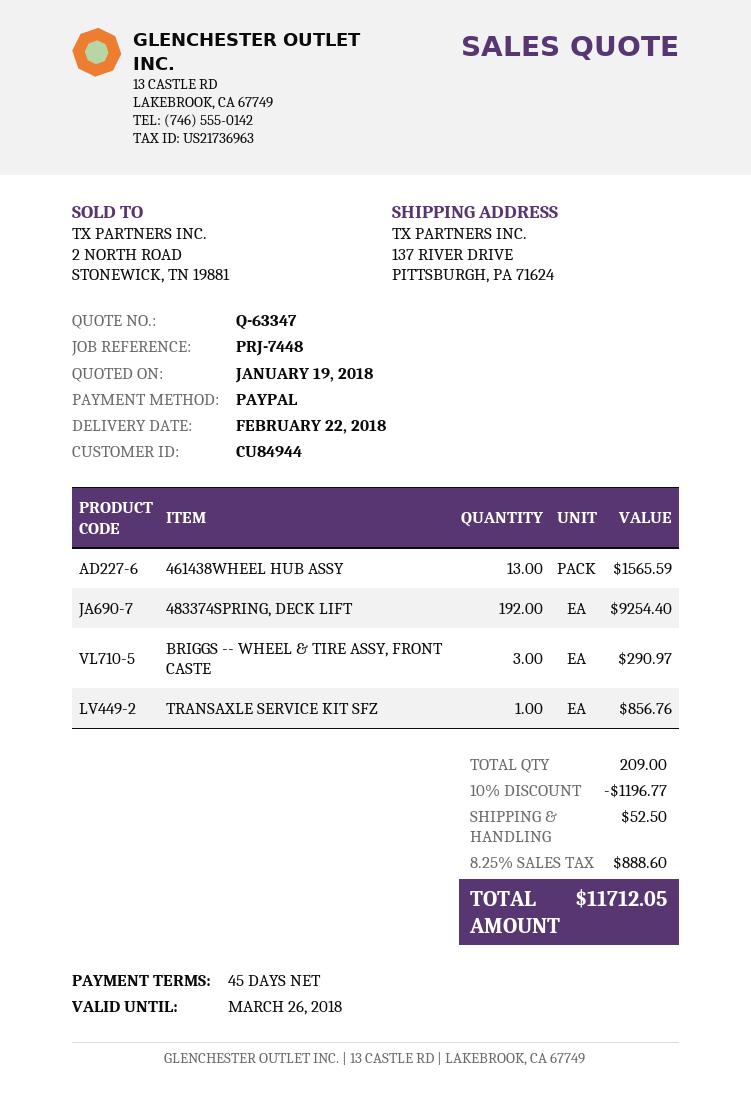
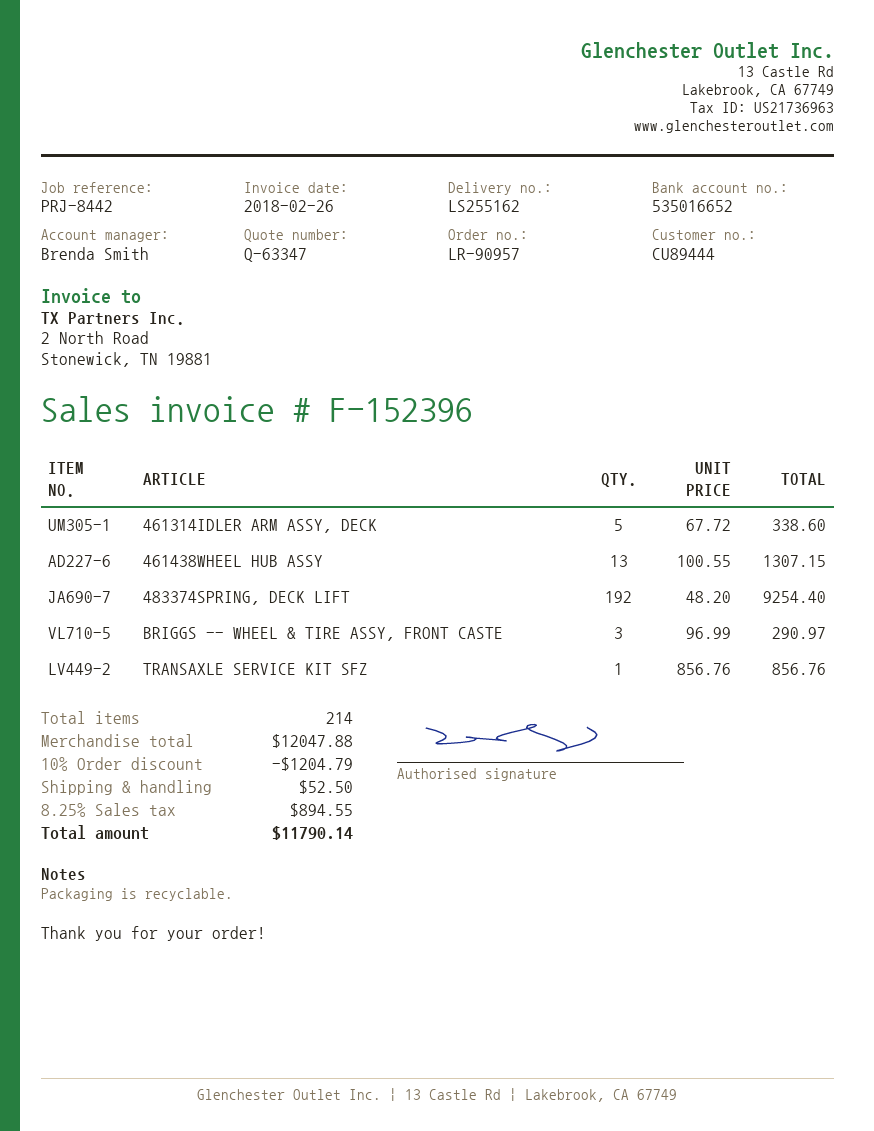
customer number: CU84944 -> CU89444
reference: PRJ-7448 -> PRJ-8442
461438WHEEL HUB ASSY: 13 for 1565.59 -> 13 for 1307.15
461314IDLER ARM ASSY, DECK: none -> 5 for 338.60
total quantity: 209 -> 214
discount: 10% = 1196.77 -> 10% = 1204.79
tax: 8.25% = 888.60 -> 8.25% = 894.55
total: 11712.05 -> 11790.14

